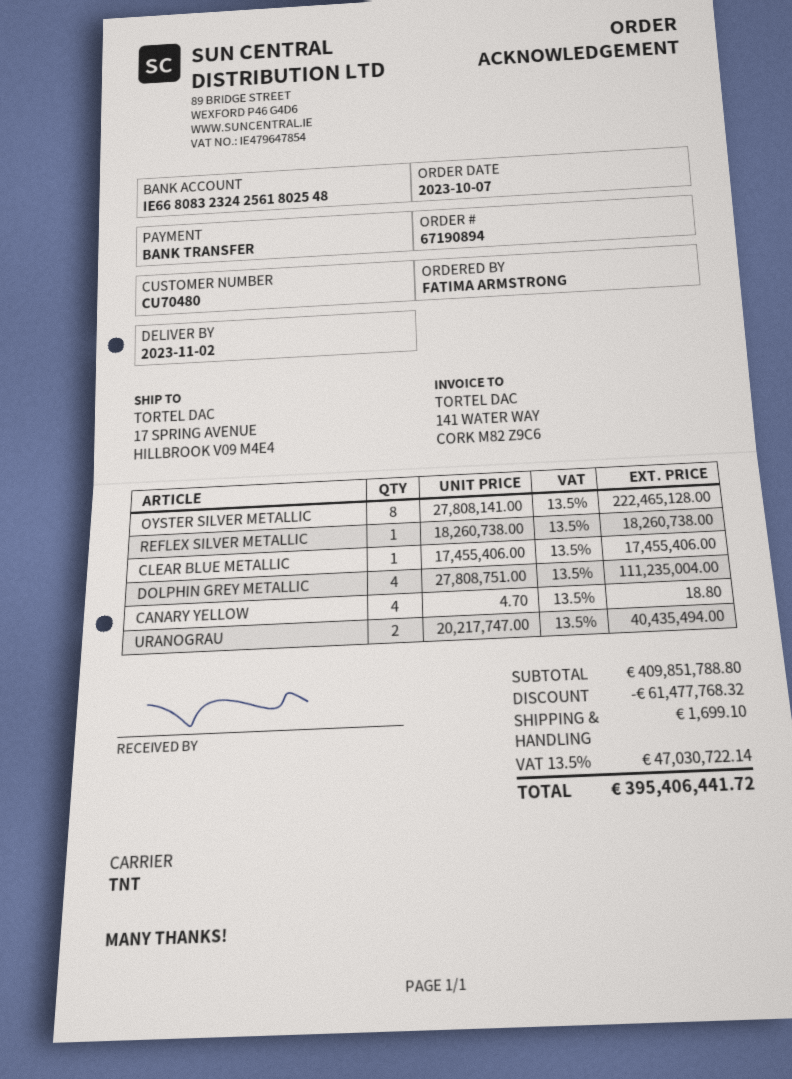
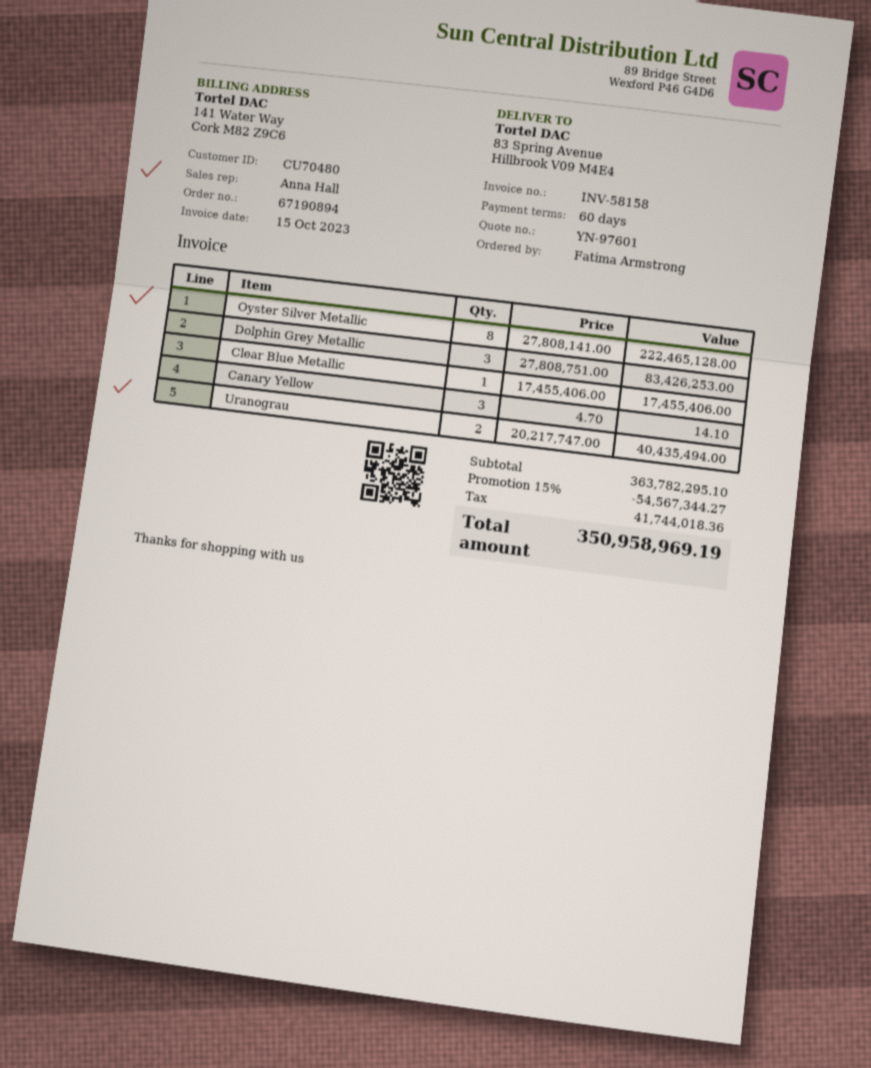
ship to: 17 SPRING AVENUE, HILLBROOK V09 M4E4 -> 83 Spring Avenue, Hillbrook V09 M4E4
REFLEX SILVER METALLIC: 1 x 18260738.00 = 18260738.00 -> none
DOLPHIN GREY METALLIC: 4 x 27808751.00 = 111235004.00 -> 3 x 27808751.00 = 83426253.00
CANARY YELLOW: 4 x 4.70 = 18.80 -> 3 x 4.70 = 14.10
subtotal: 409851788.80 -> 363782295.10
discount: 61477768.32 -> 54567344.27
shipping: 1699.10 -> none
tax: 47030722.14 -> 41744018.36
total: 395406441.72 -> 350958969.19

